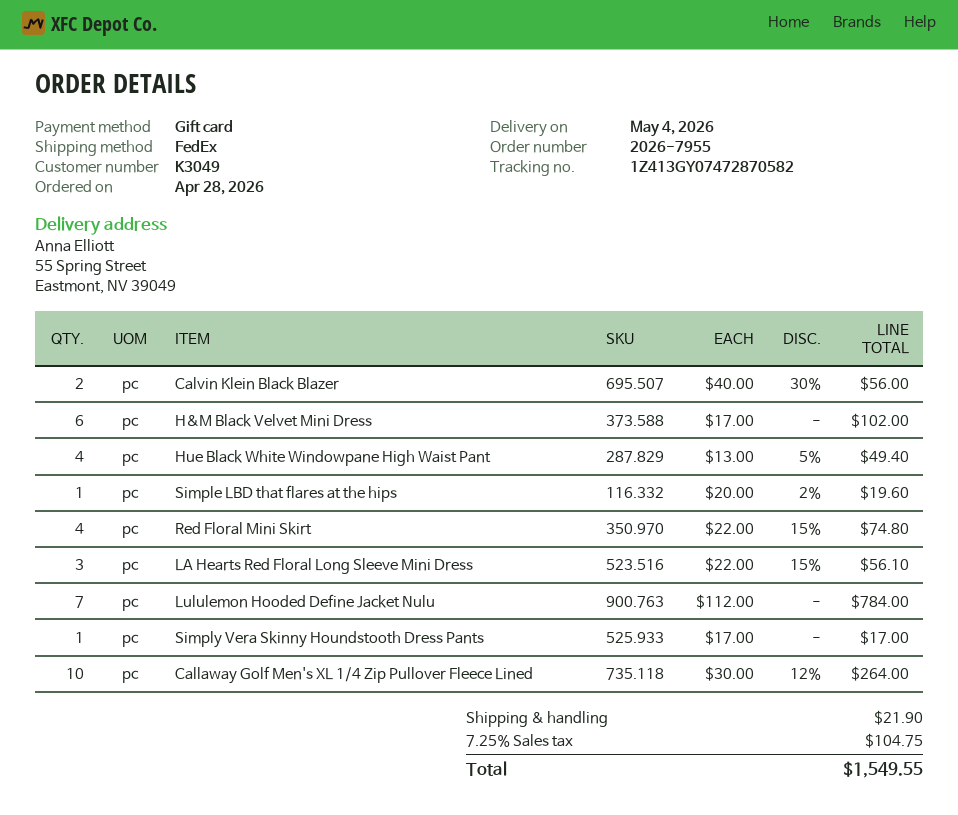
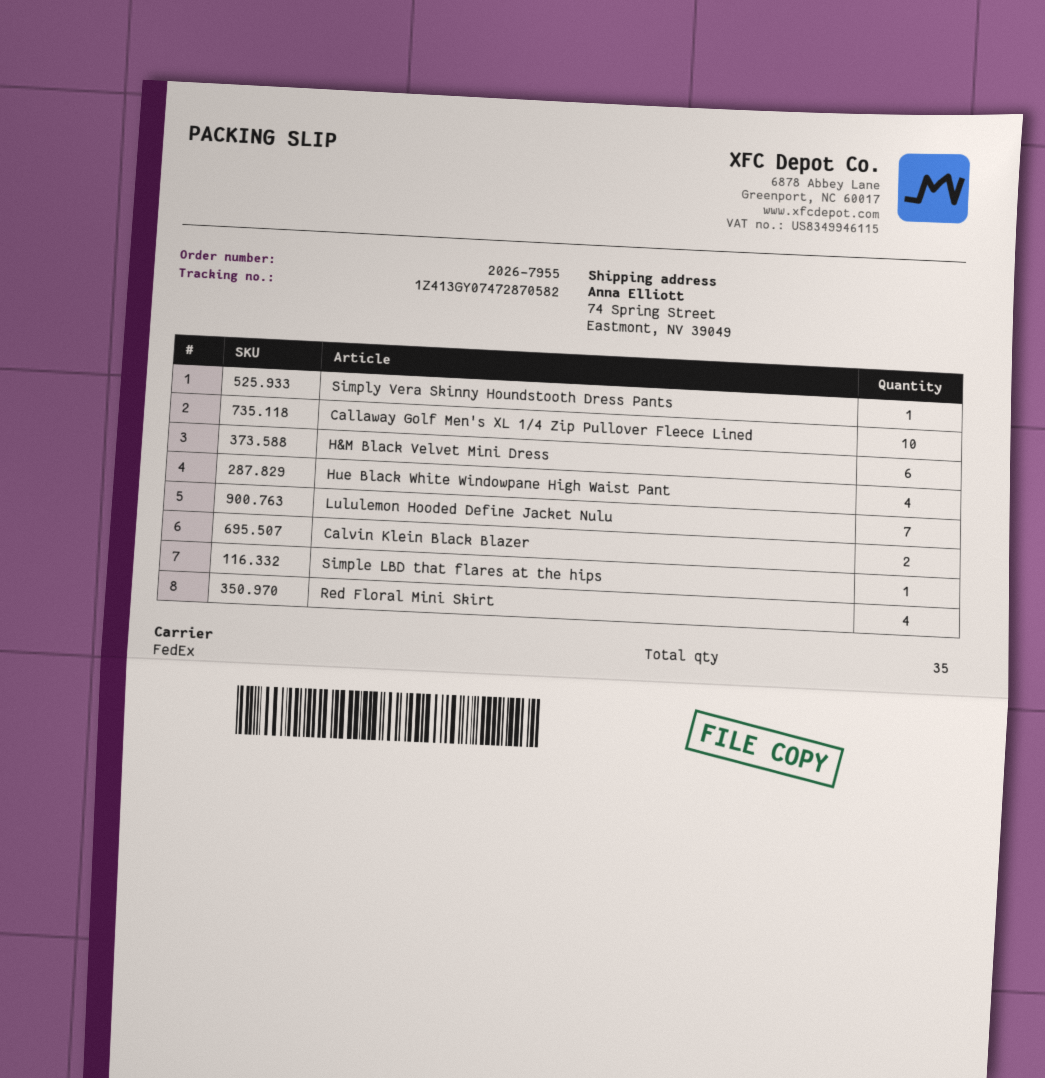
ship to: 55 Spring Street, Eastmont, NV 39049 -> 74 Spring Street, Eastmont, NV 39049
LA Hearts Red Floral Long Sleeve Mini Dress: 3 -> none

